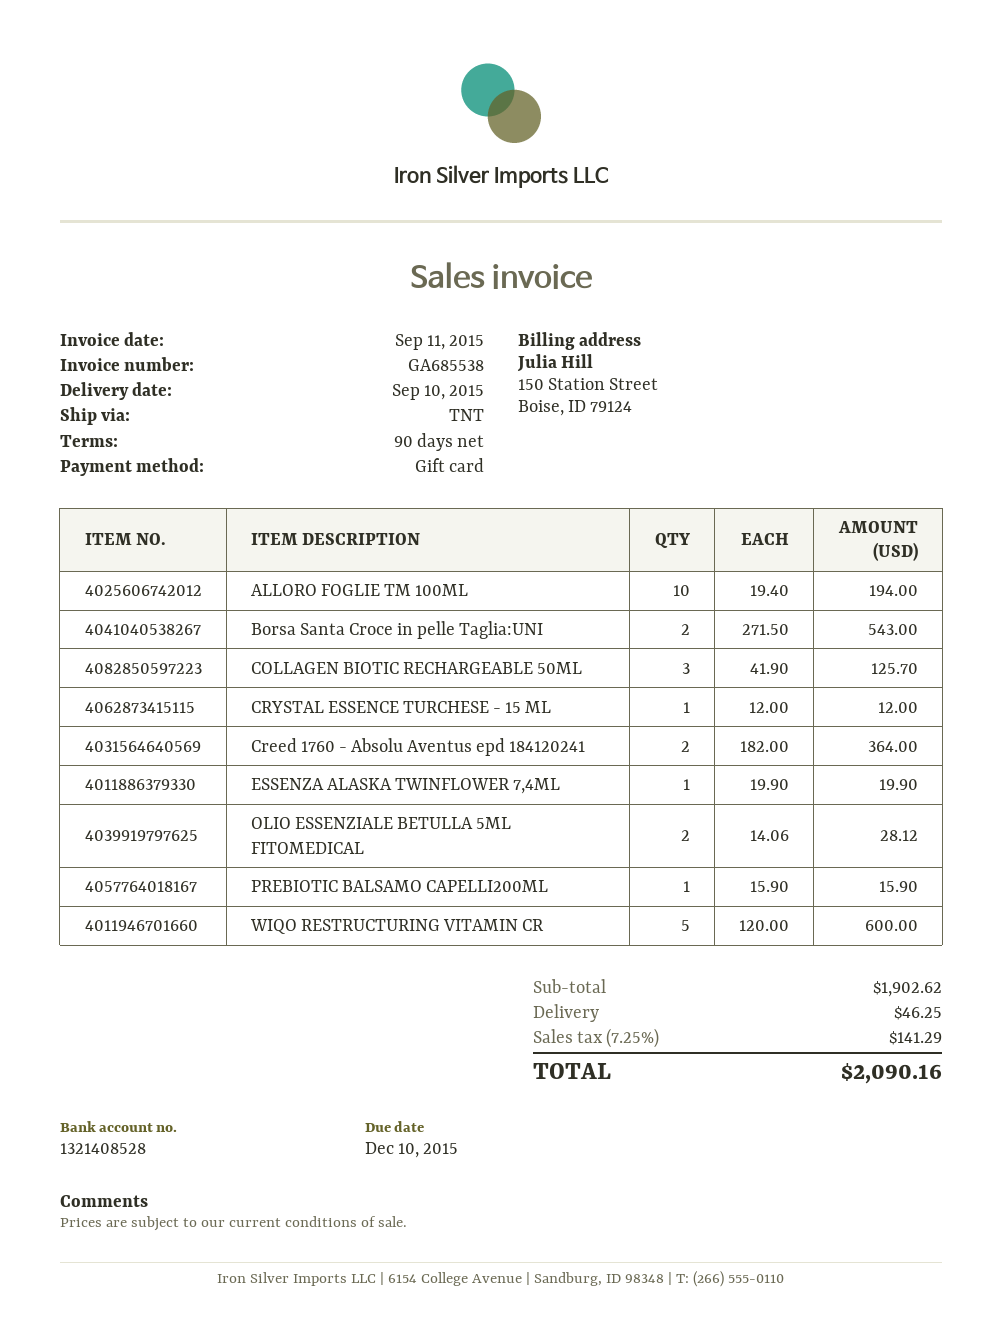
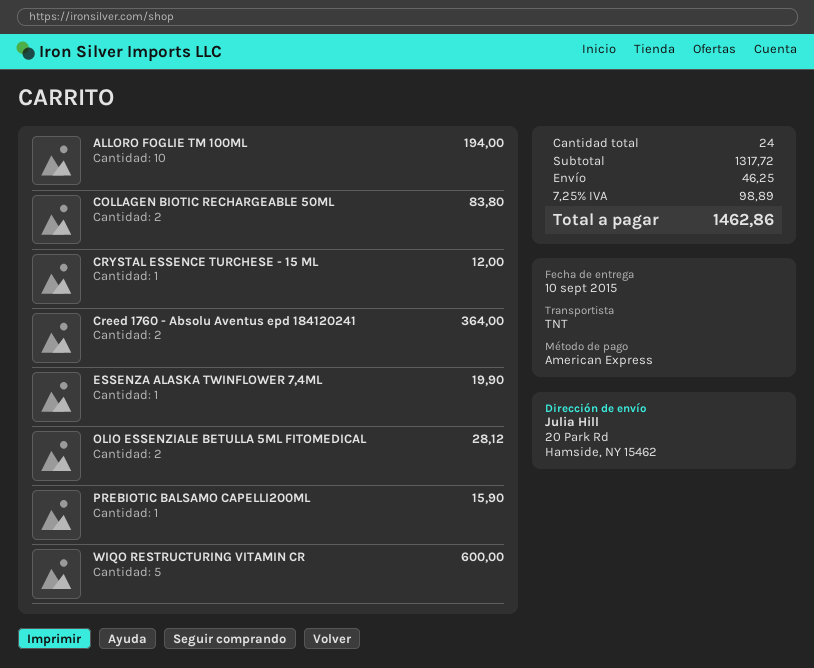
payment method: gift card -> American Express
Borsa Santa Croce in pelle Taglia:UNI: 2 for 543.00 -> none
COLLAGEN BIOTIC RECHARGEABLE 50ML: 3 for 125.70 -> 2 for 83.80
subtotal: 1902.62 -> 1317.72
tax: 7.25% = 141.29 -> 7.25% = 98.89
total: 2090.16 -> 1462.86

